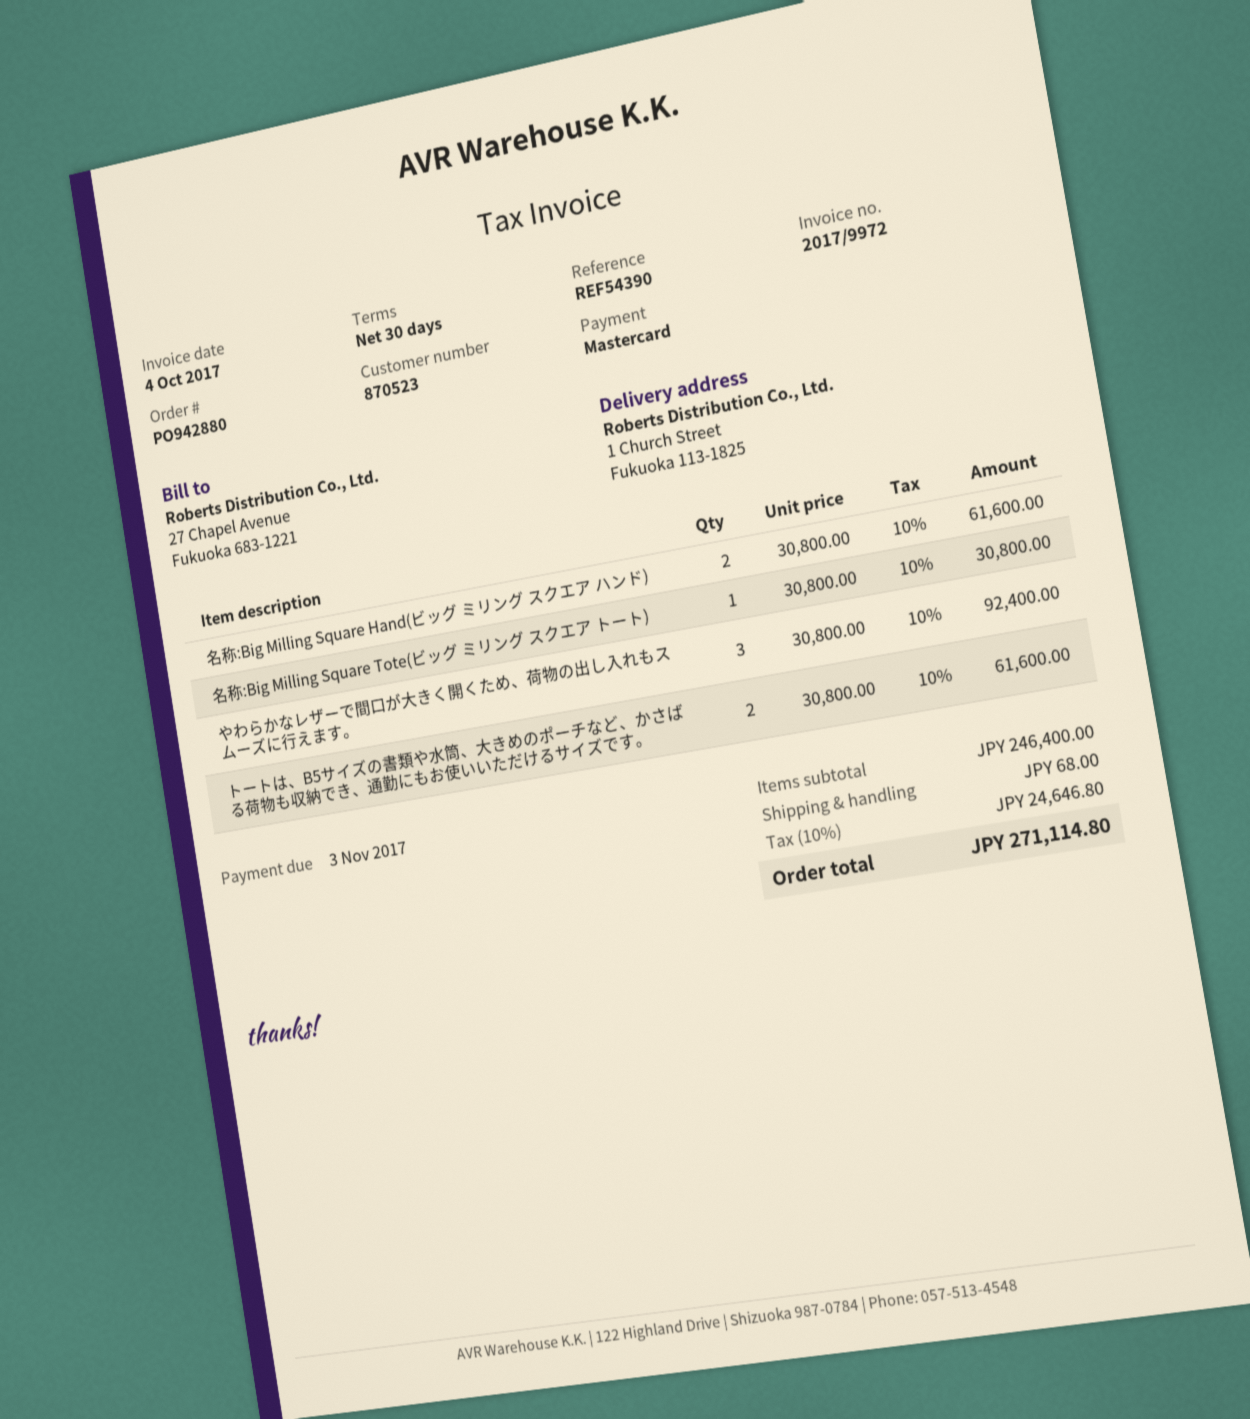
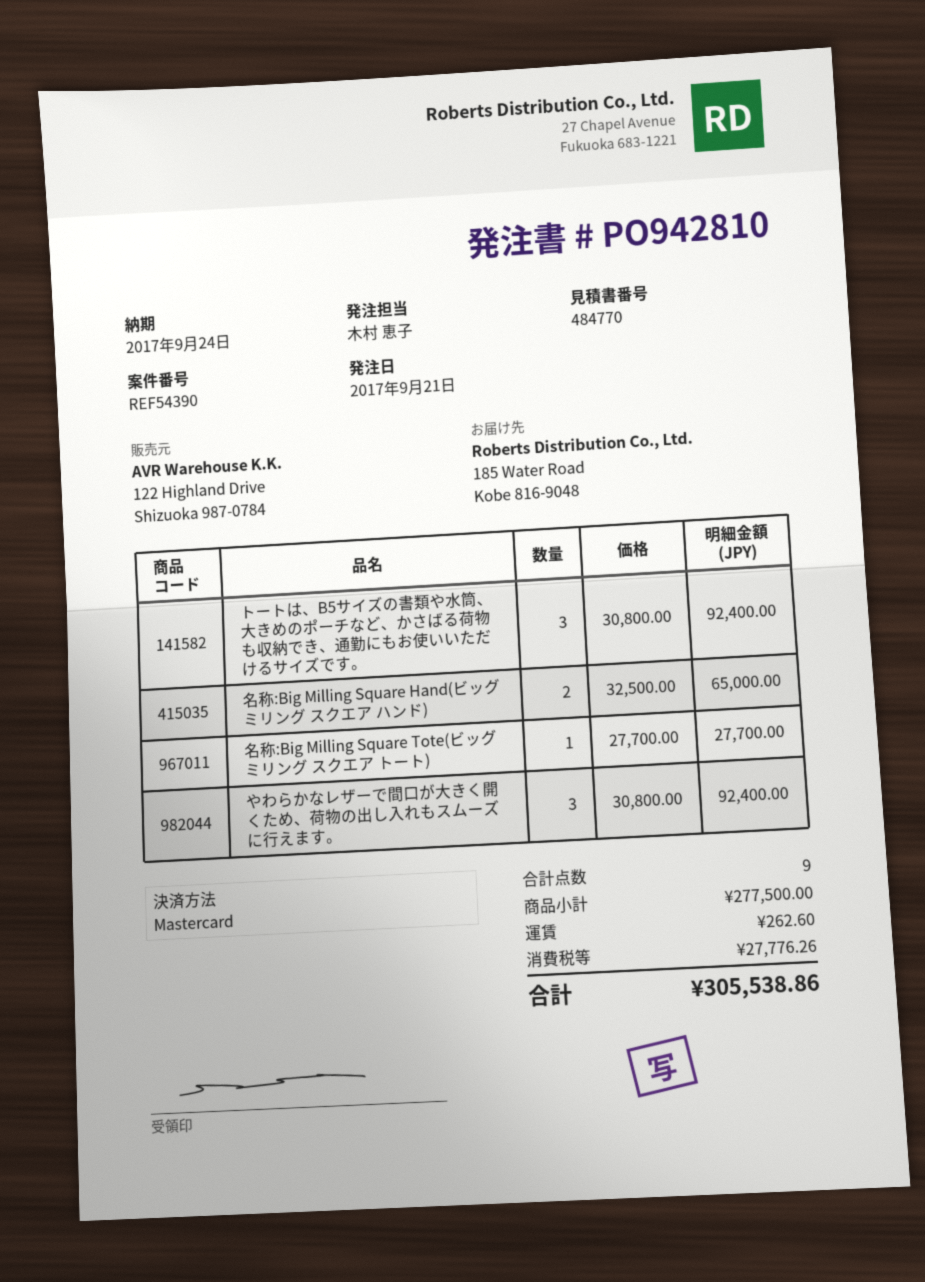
order number: PO942880 -> PO942810
ship to: 1 Church Street, Fukuoka 113-1825 -> 185 Water Road, Kobe 816-9048
名称:Big Milling Square Hand(ビッグ ミリング スクエア ハンド): 2 x 30800.00 = 61600.00 -> 2 x 32500.00 = 65000.00
名称:Big Milling Square Tote(ビッグ ミリング スクエア トート): 1 x 30800.00 = 30800.00 -> 1 x 27700.00 = 27700.00
トートは、B5サイズの書類や水筒、大きめのポーチなど、かさばる荷物も収納でき、通勤にもお使いいただけるサイズです。: 2 x 30800.00 = 61600.00 -> 3 x 30800.00 = 92400.00
subtotal: 246400.00 -> 277500.00
shipping: 68.00 -> 262.60
tax: 24646.80 -> 27776.26
total: 271114.80 -> 305538.86

